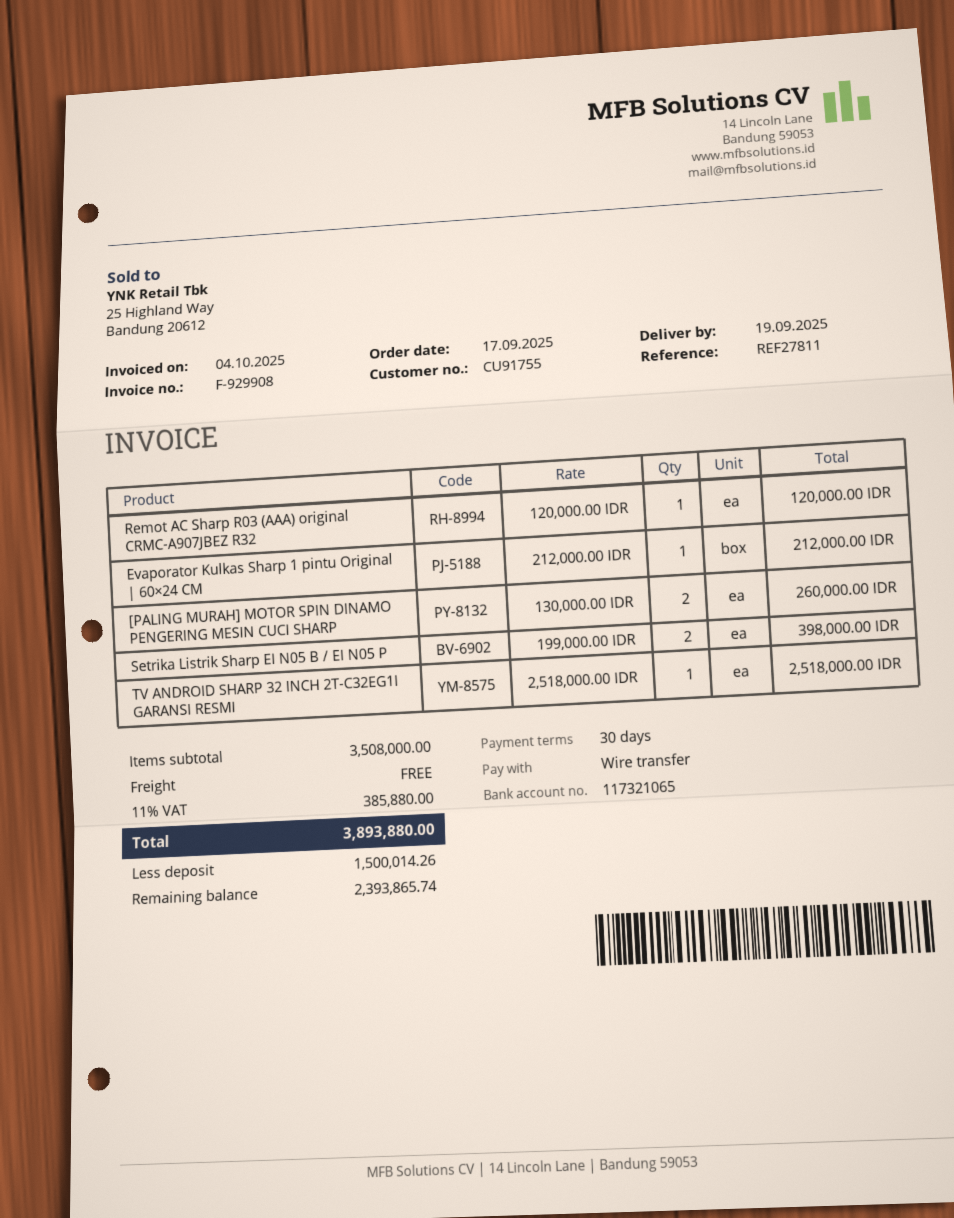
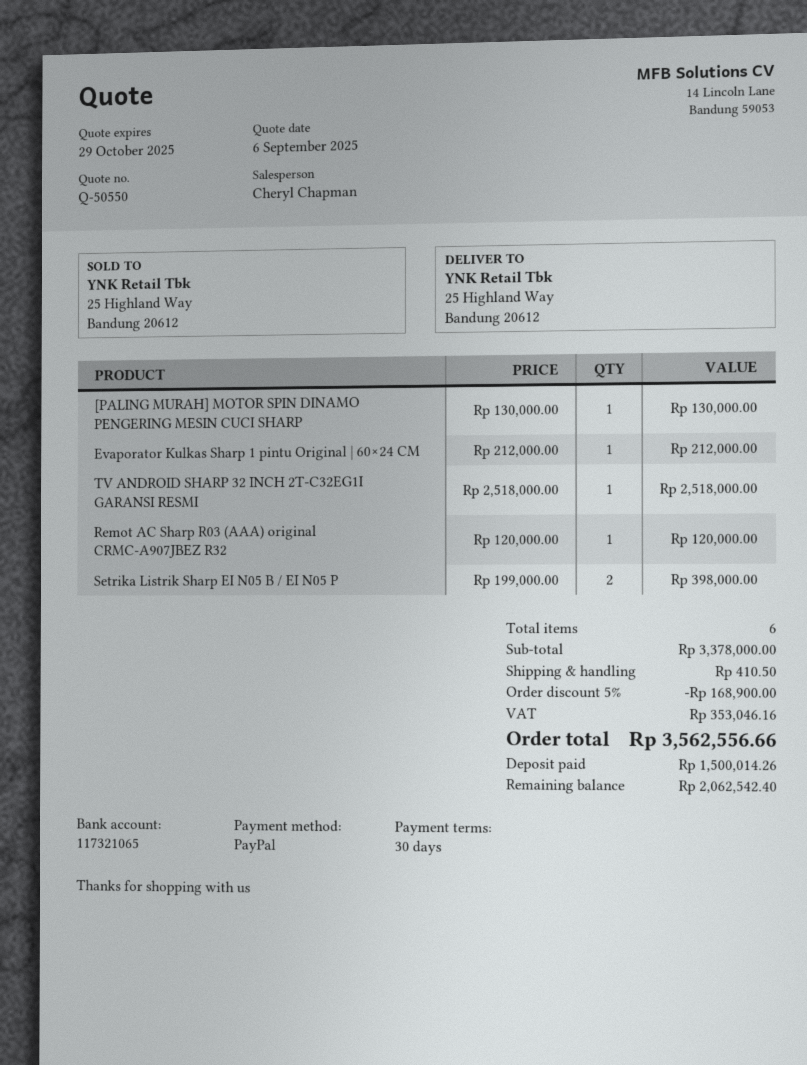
payment method: bank transfer -> PayPal
[PALING MURAH] MOTOR SPIN DINAMO PENGERING MESIN CUCI SHARP: 2 x 130000.00 = 260000.00 -> 1 x 130000.00 = 130000.00
subtotal: 3508000.00 -> 3378000.00
discount: none -> 5% = 168900.00
shipping: 0.00 -> 410.50
tax: 385880.00 -> 353046.16
total: 3893880.00 -> 3562556.66
balance: 2393865.74 -> 2062542.40

